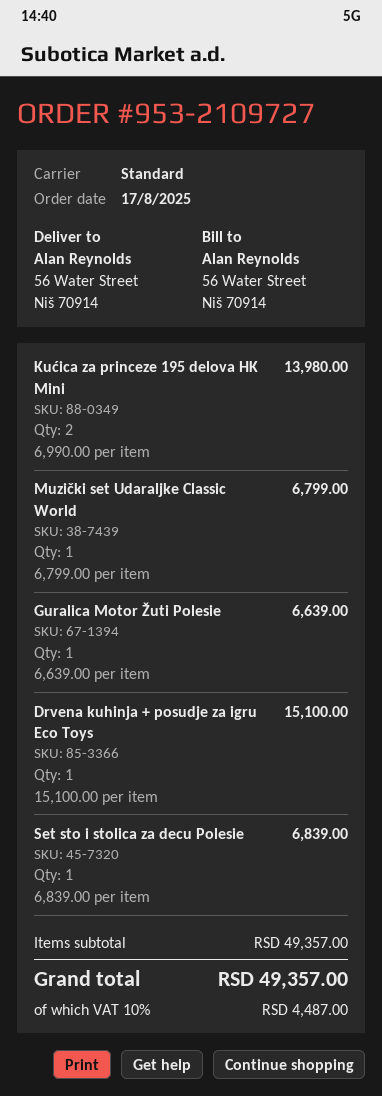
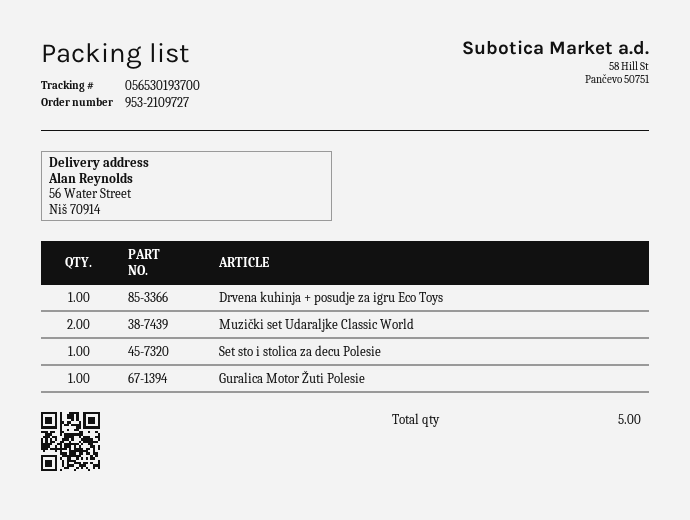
Kućica za princeze 195 delova HK Mini: 2 -> none
Muzički set Udaraljke Classic World: 1 -> 2

